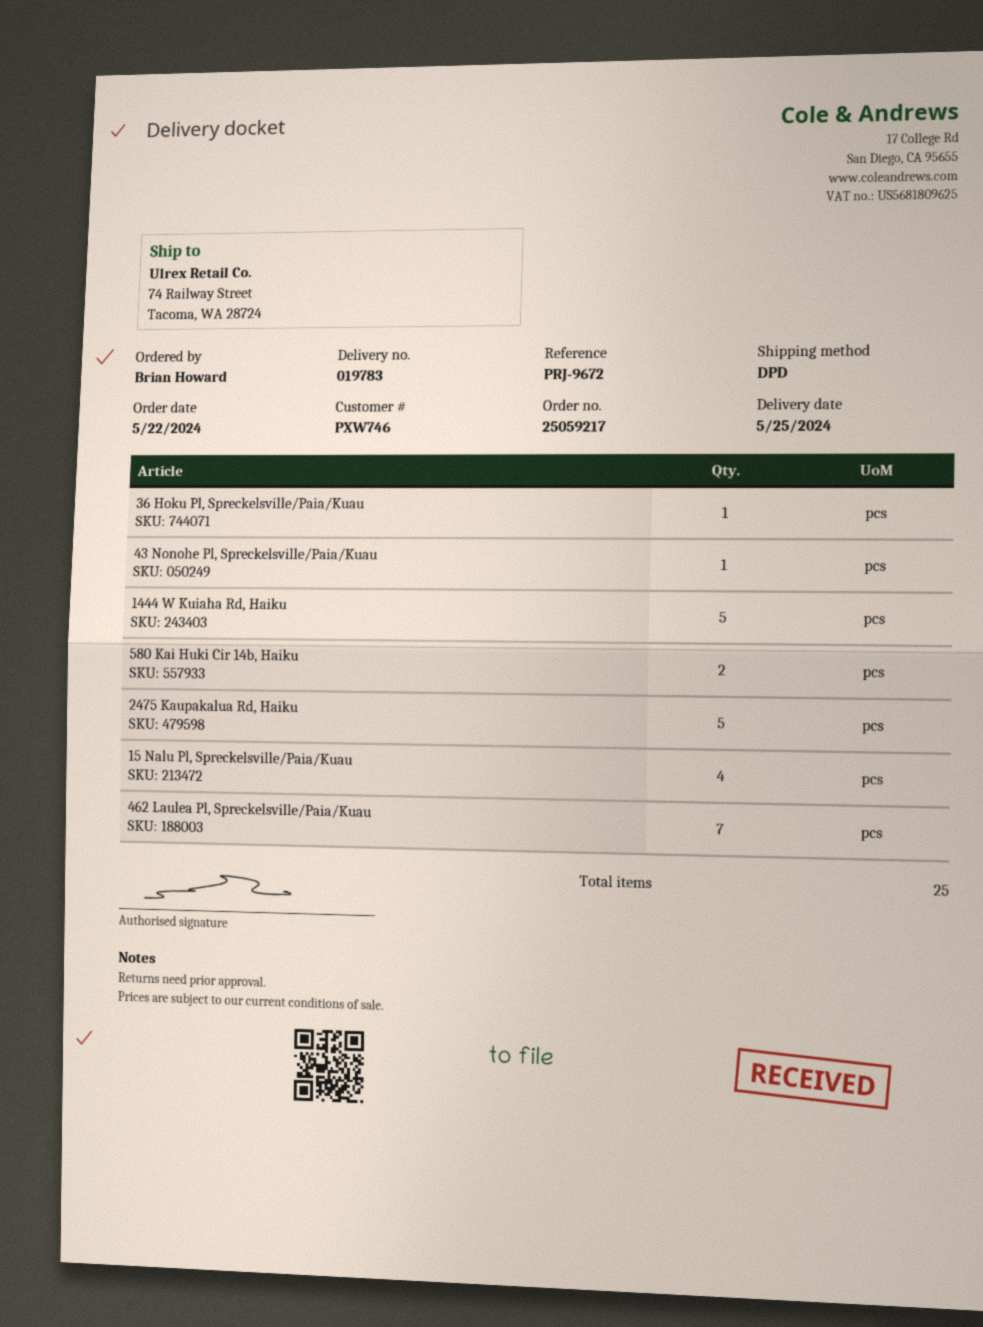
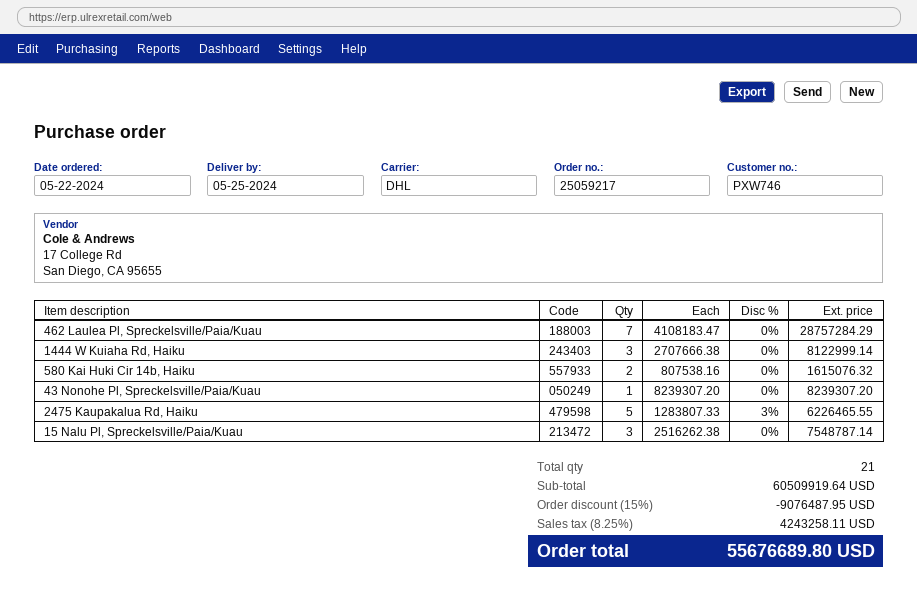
shipping method: DPD -> DHL
36 Hoku Pl, Spreckelsville/Paia/Kuau: 1 -> none
1444 W Kuiaha Rd, Haiku: 5 -> 3
15 Nalu Pl, Spreckelsville/Paia/Kuau: 4 -> 3
total quantity: 25 -> 21

